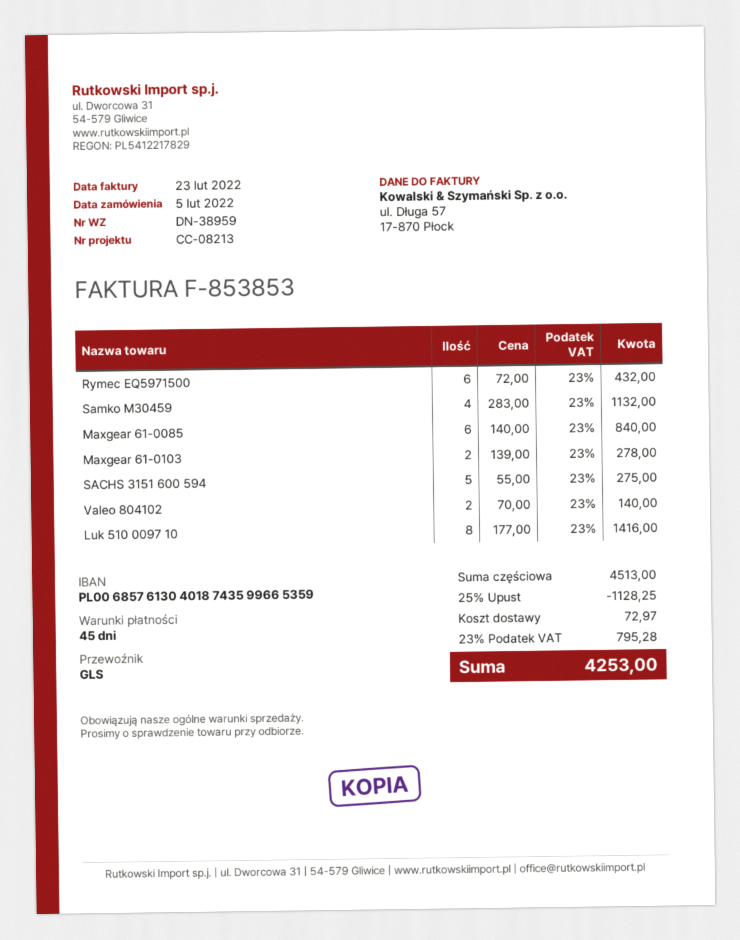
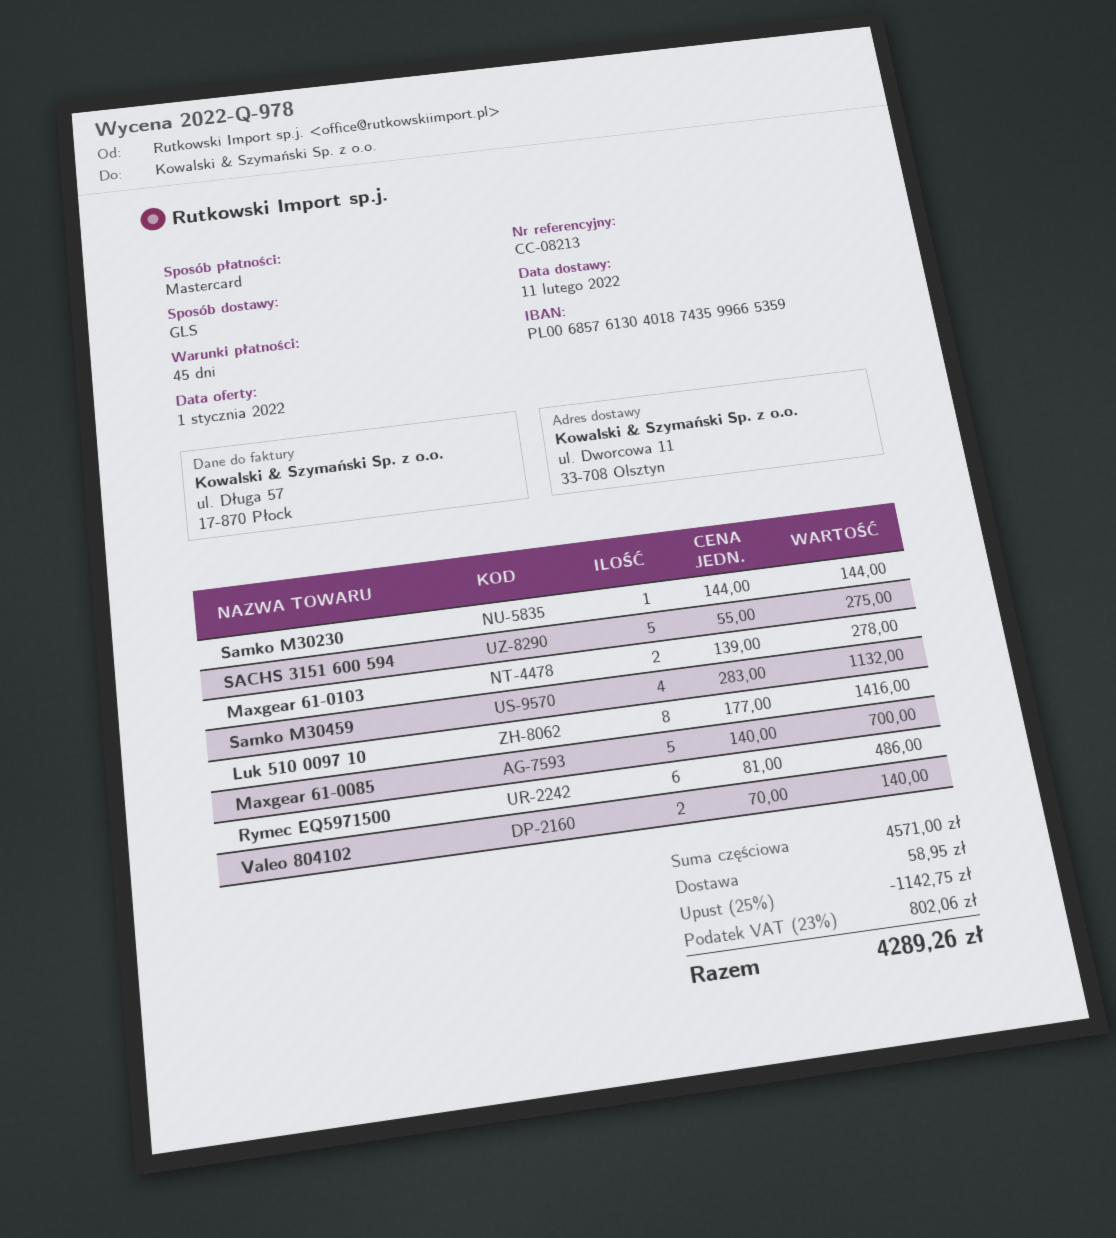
Rymec EQ5971500: 6 x 72.00 = 432.00 -> 6 x 81.00 = 486.00
Maxgear 61-0085: 6 x 140.00 = 840.00 -> 5 x 140.00 = 700.00
Samko M30230: none -> 1 x 144.00 = 144.00
subtotal: 4513.00 -> 4571.00
discount: 25% = 1128.25 -> 25% = 1142.75
shipping: 72.97 -> 58.95
tax: 23% = 795.28 -> 23% = 802.06
total: 4253.00 -> 4289.26

